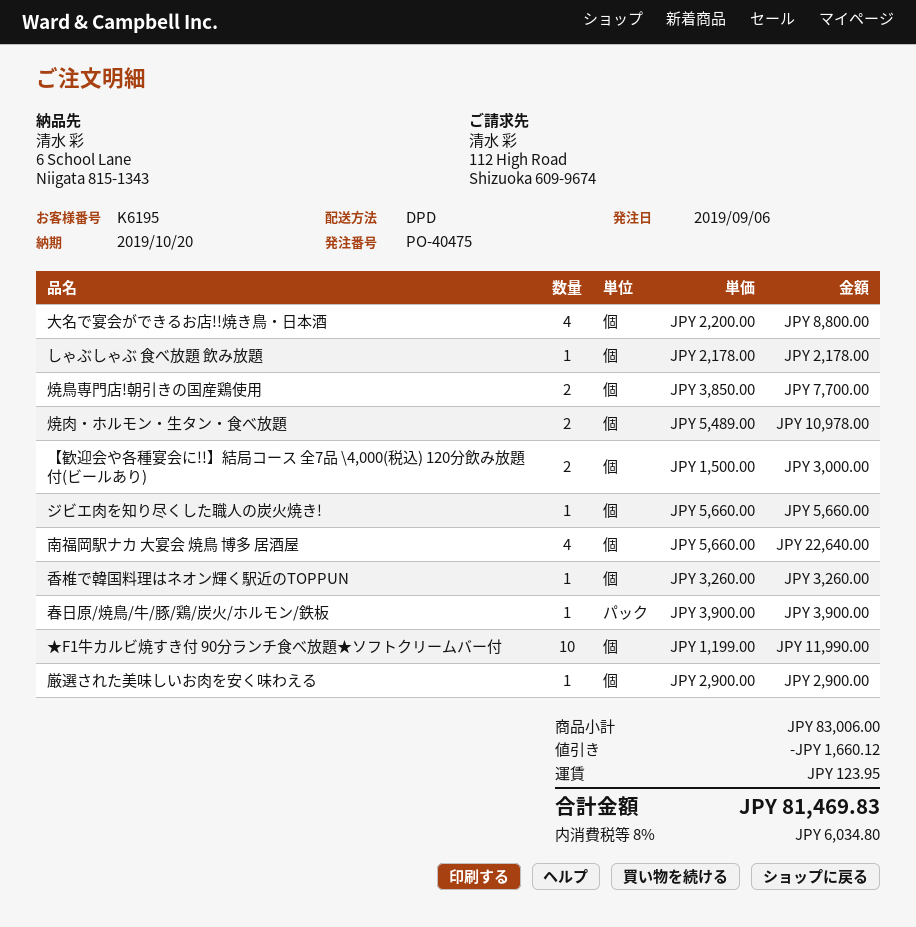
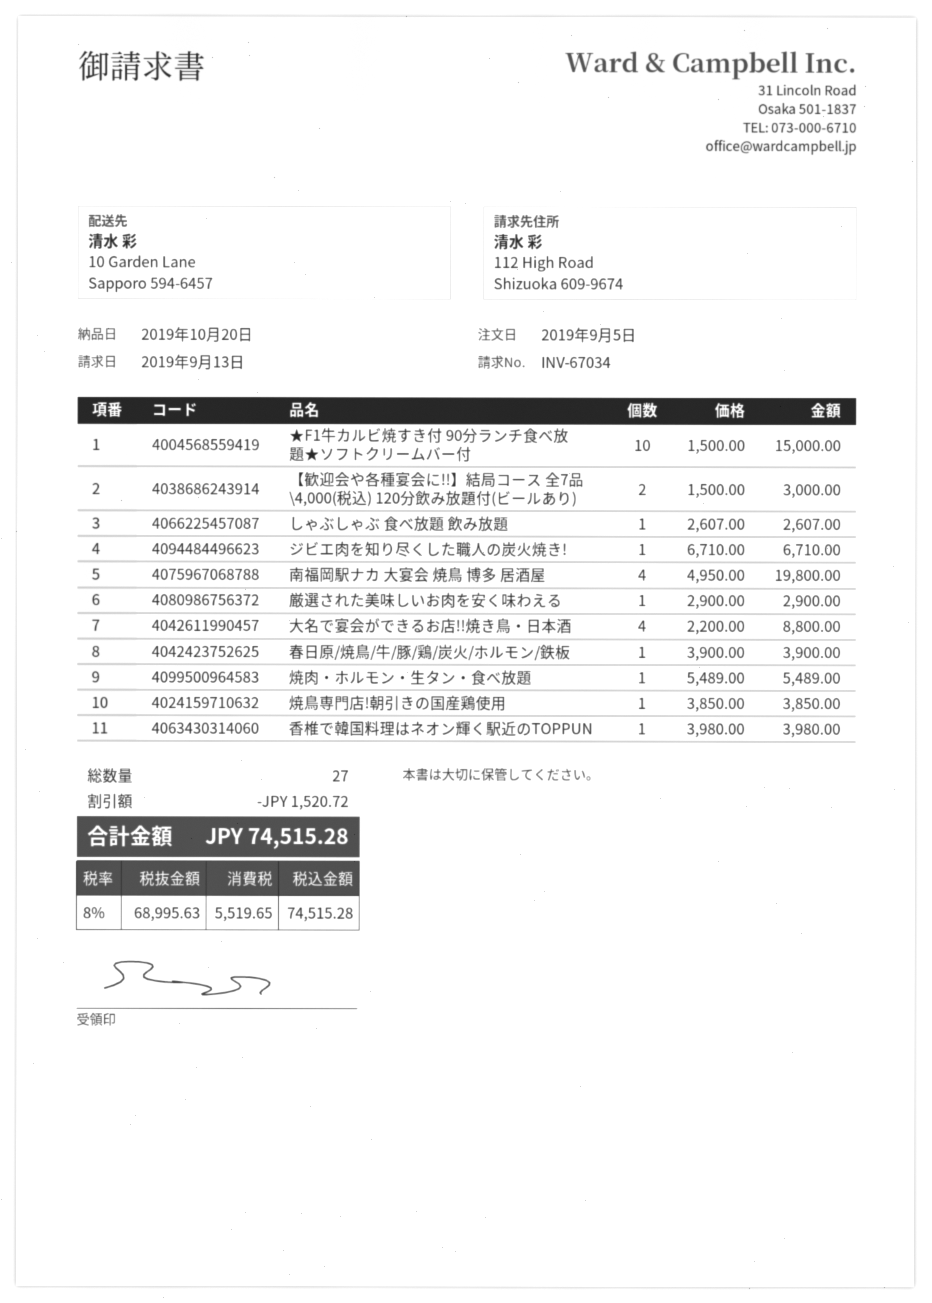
order date: 2019-09-06 -> 2019-09-05
ship to: 6 School Lane, Niigata 815-1343 -> 10 Garden Lane, Sapporo 594-6457
しゃぶしゃぶ 食べ放題 飲み放題: 1 x 2178.00 = 2178.00 -> 1 x 2607.00 = 2607.00
焼鳥専門店!朝引きの国産鶏使用: 2 x 3850.00 = 7700.00 -> 1 x 3850.00 = 3850.00
焼肉・ホルモン・生タン・食べ放題: 2 x 5489.00 = 10978.00 -> 1 x 5489.00 = 5489.00
ジビエ肉を知り尽くした職人の炭火焼き!: 1 x 5660.00 = 5660.00 -> 1 x 6710.00 = 6710.00
南福岡駅ナカ 大宴会 焼鳥 博多 居酒屋: 4 x 5660.00 = 22640.00 -> 4 x 4950.00 = 19800.00
香椎で韓国料理はネオン輝く駅近のTOPPUN: 1 x 3260.00 = 3260.00 -> 1 x 3980.00 = 3980.00
★F1牛カルビ焼すき付 90分ランチ食べ放題★ソフトクリームバー付: 10 x 1199.00 = 11990.00 -> 10 x 1500.00 = 15000.00
discount: 1660.12 -> 1520.72
shipping: 123.95 -> none
tax: 8% = 6034.80 -> 8% = 5519.65
total: 81469.83 -> 74515.28

